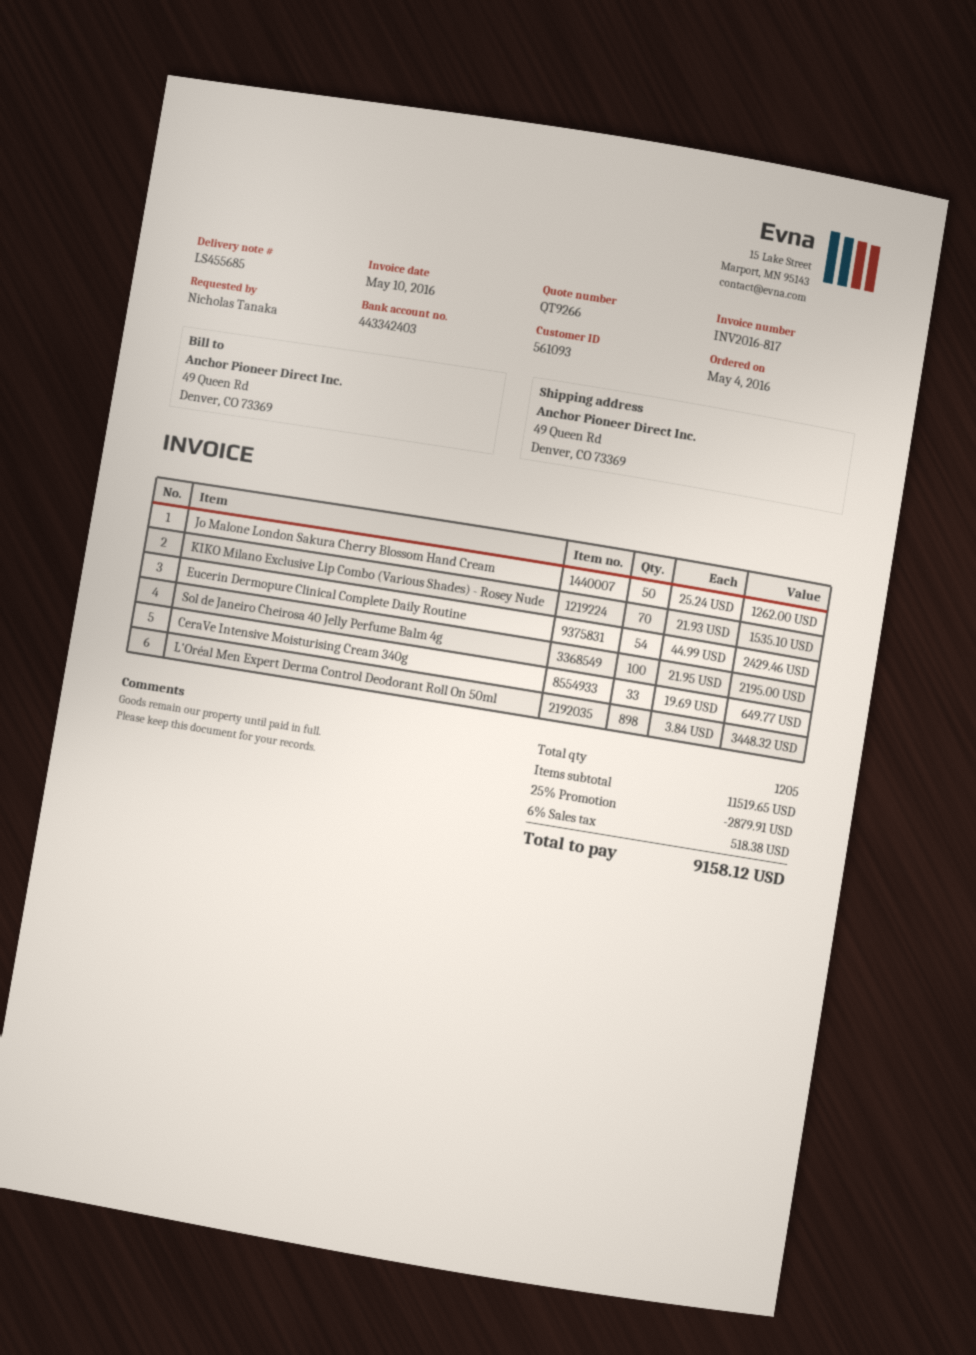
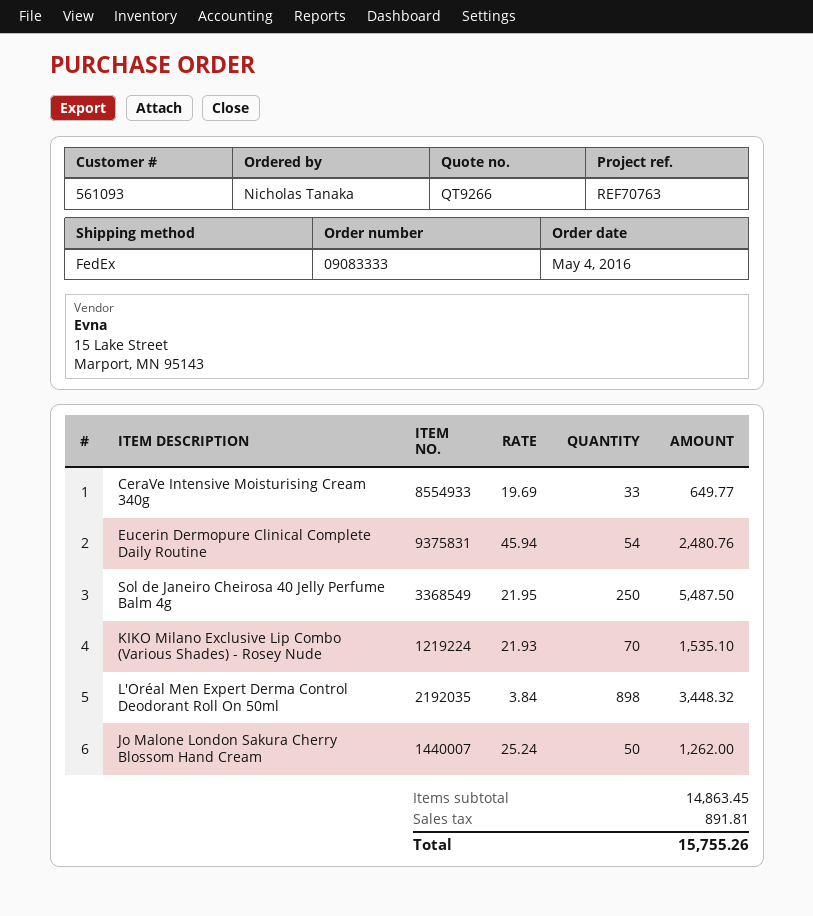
Eucerin Dermopure Clinical Complete Daily Routine: 54 x 44.99 = 2429.46 -> 54 x 45.94 = 2480.76
Sol de Janeiro Cheirosa 40 Jelly Perfume Balm 4g: 100 x 21.95 = 2195.00 -> 250 x 21.95 = 5487.50
subtotal: 11519.65 -> 14863.45
discount: 25% = 2879.91 -> none
tax: 518.38 -> 891.81
total: 9158.12 -> 15755.26

